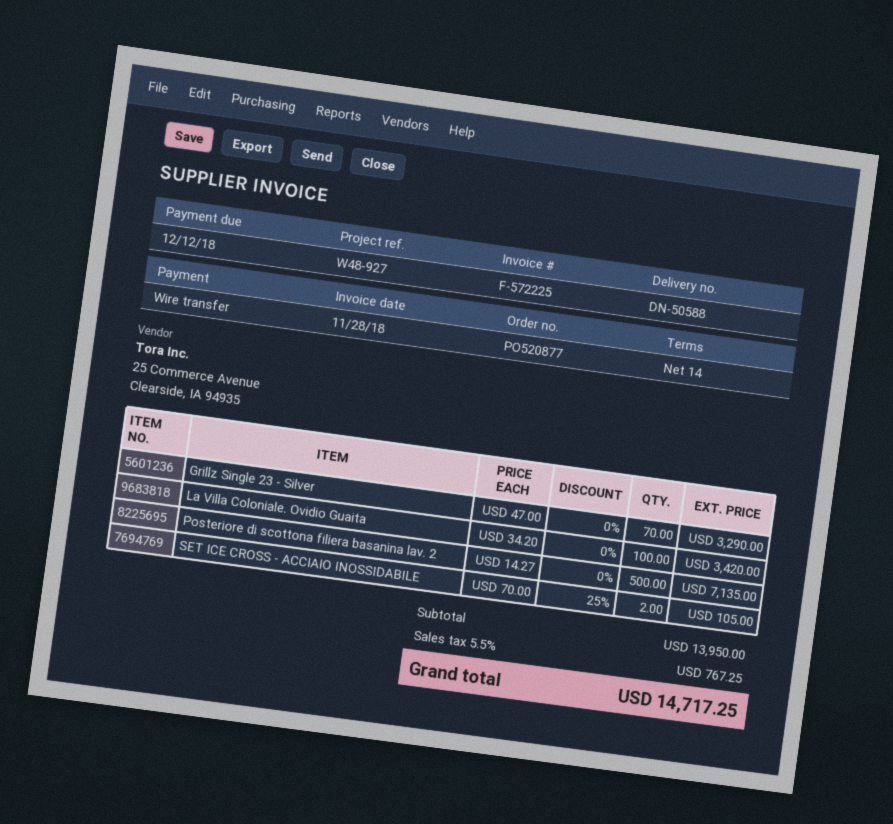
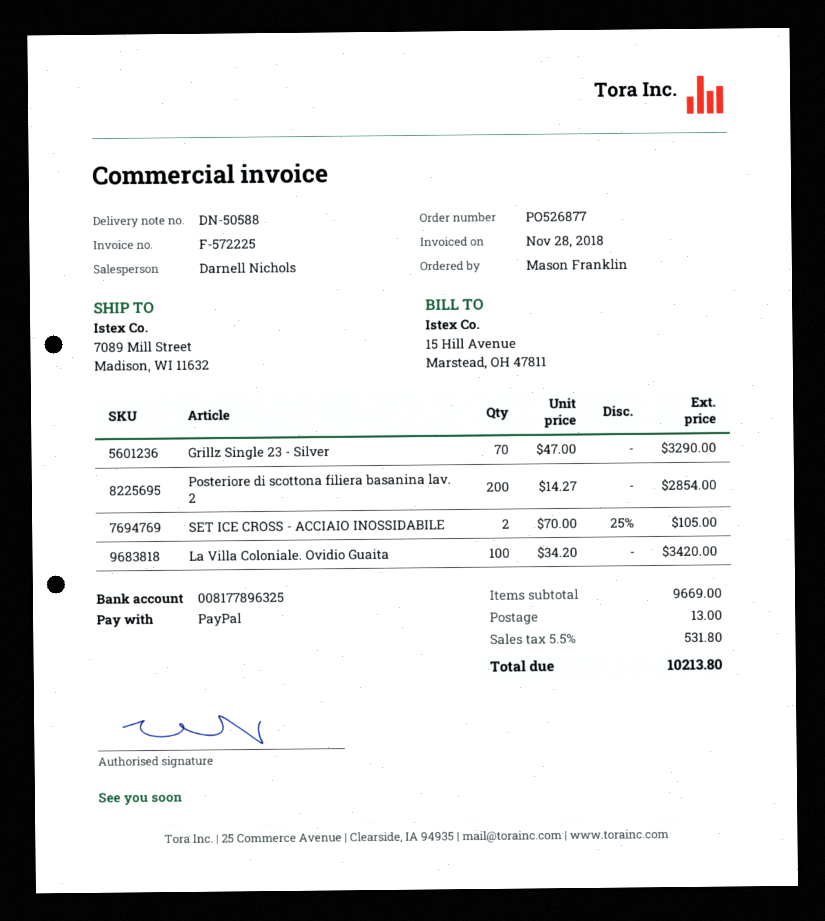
order number: PO520877 -> PO526877
payment method: bank transfer -> PayPal
Posteriore di scottona filiera basanina lav. 2: 500 x 14.27 = 7135.00 -> 200 x 14.27 = 2854.00
subtotal: 13950.00 -> 9669.00
shipping: none -> 13.00
tax: 5.5% = 767.25 -> 5.5% = 531.80
total: 14717.25 -> 10213.80

